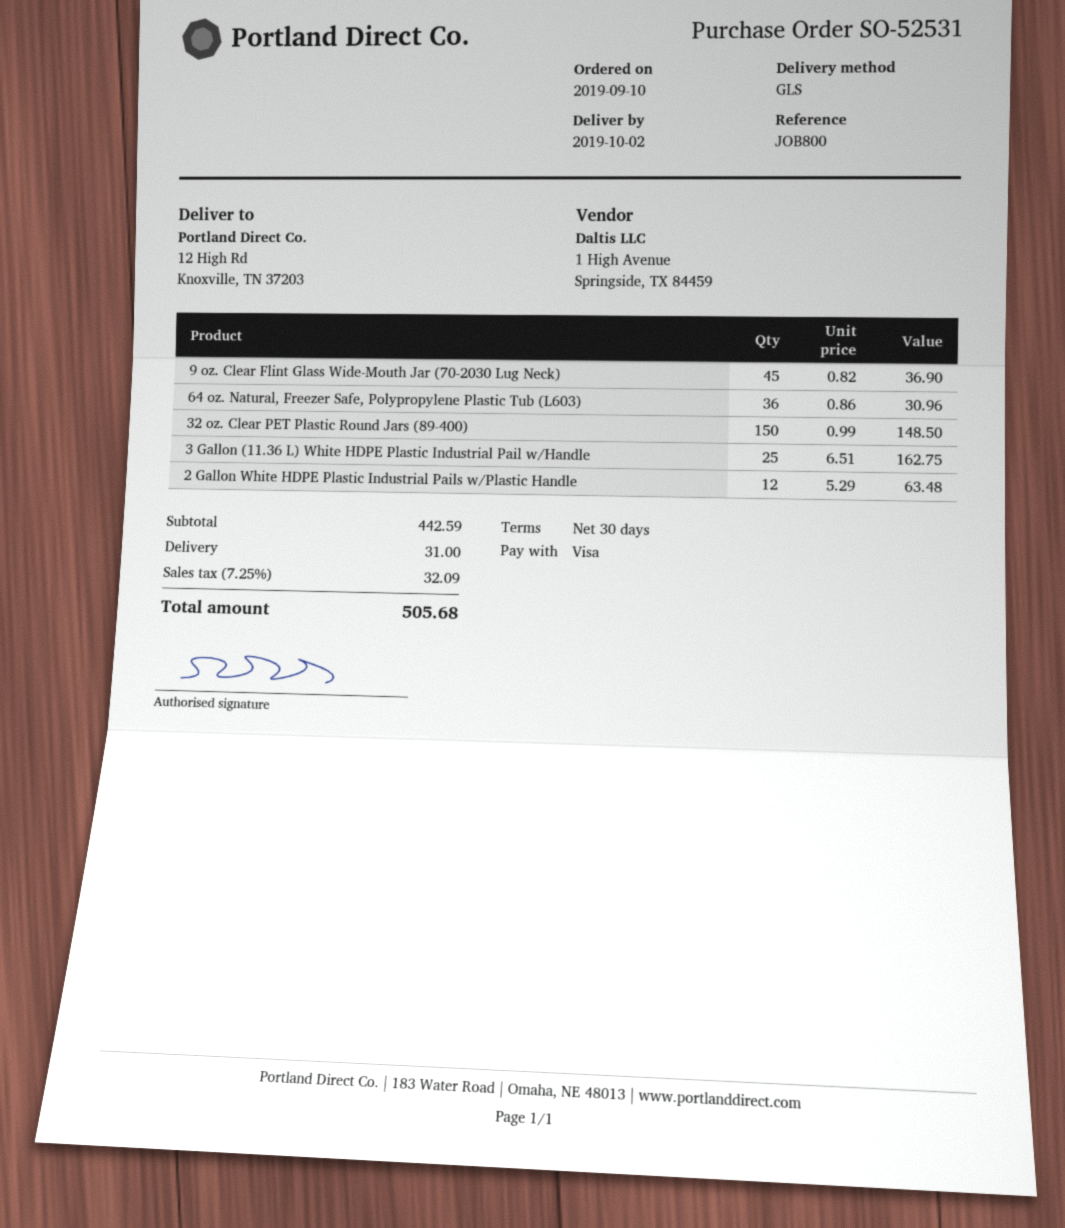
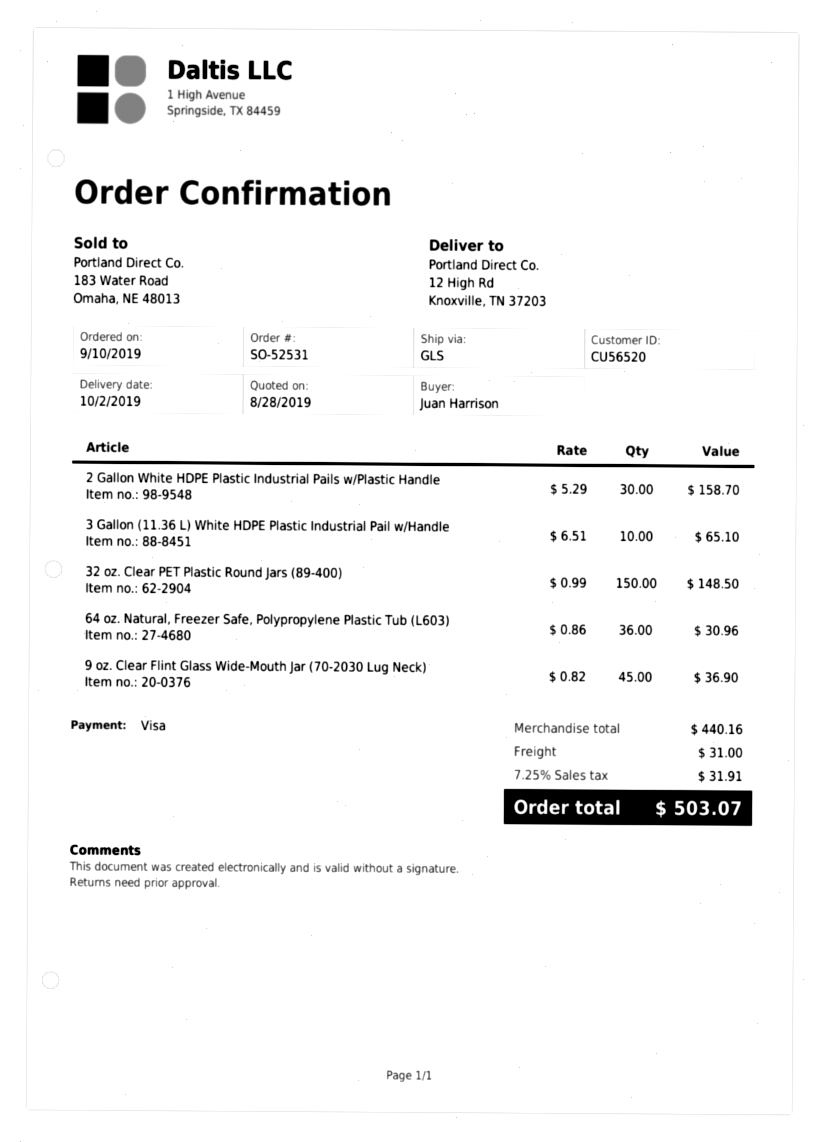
3 Gallon (11.36 L) White HDPE Plastic Industrial Pail w/Handle: 25 x 6.51 = 162.75 -> 10 x 6.51 = 65.10
2 Gallon White HDPE Plastic Industrial Pails w/Plastic Handle: 12 x 5.29 = 63.48 -> 30 x 5.29 = 158.70
subtotal: 442.59 -> 440.16
tax: 7.25% = 32.09 -> 7.25% = 31.91
total: 505.68 -> 503.07

